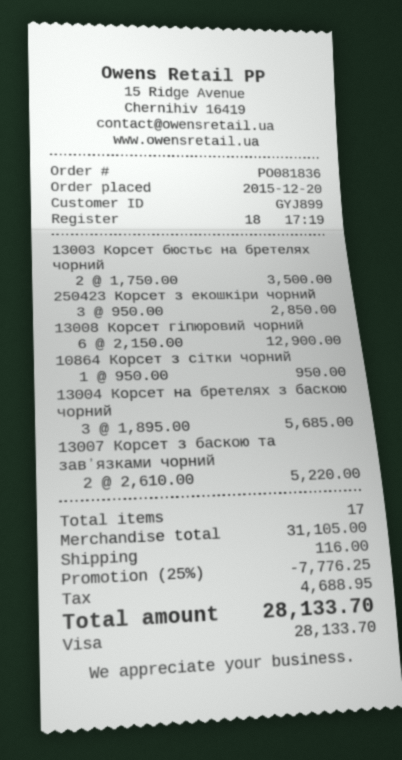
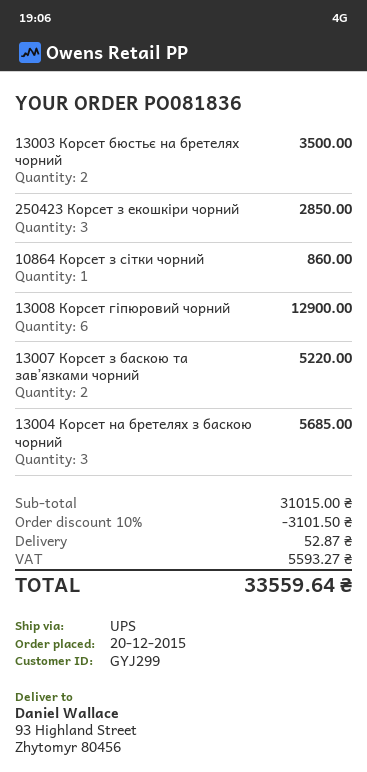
customer number: GYJ899 -> GYJ299
10864 Корсет з сітки чорний: 1 for 950.00 -> 1 for 860.00
subtotal: 31105.00 -> 31015.00
discount: 25% = 7776.25 -> 10% = 3101.50
shipping: 116.00 -> 52.87
tax: 4688.95 -> 5593.27
total: 28133.70 -> 33559.64

